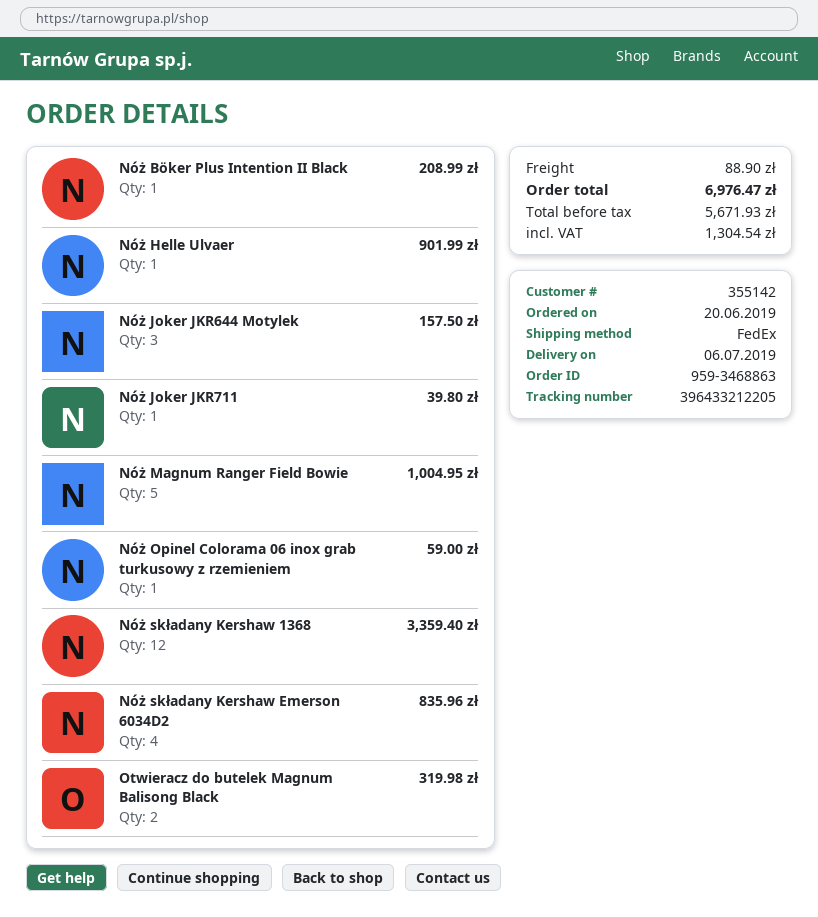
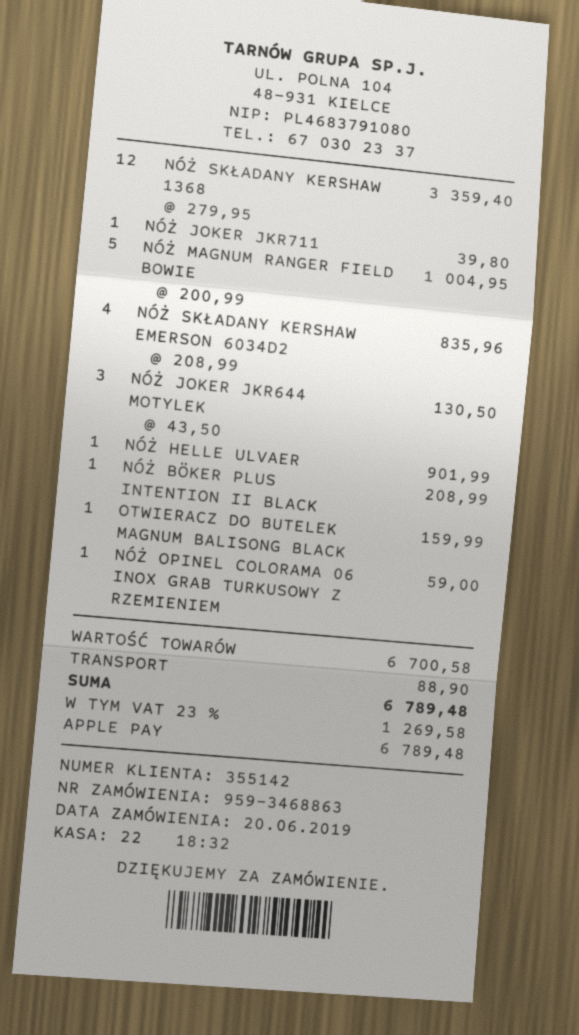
Nóż Joker JKR644 Motylek: 3 for 157.50 -> 3 for 130.50
Otwieracz do butelek Magnum Balisong Black: 2 for 319.98 -> 1 for 159.99
tax: 1304.54 -> 1269.58
total: 6976.47 -> 6789.48

